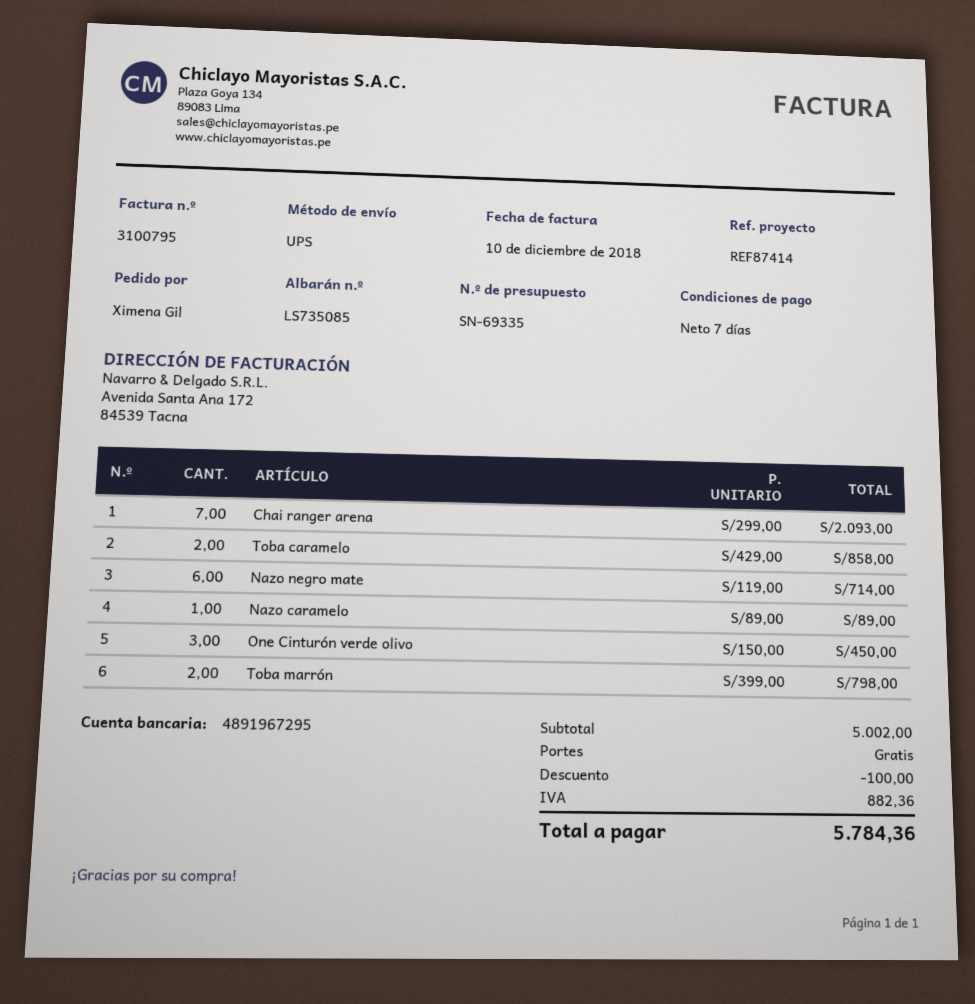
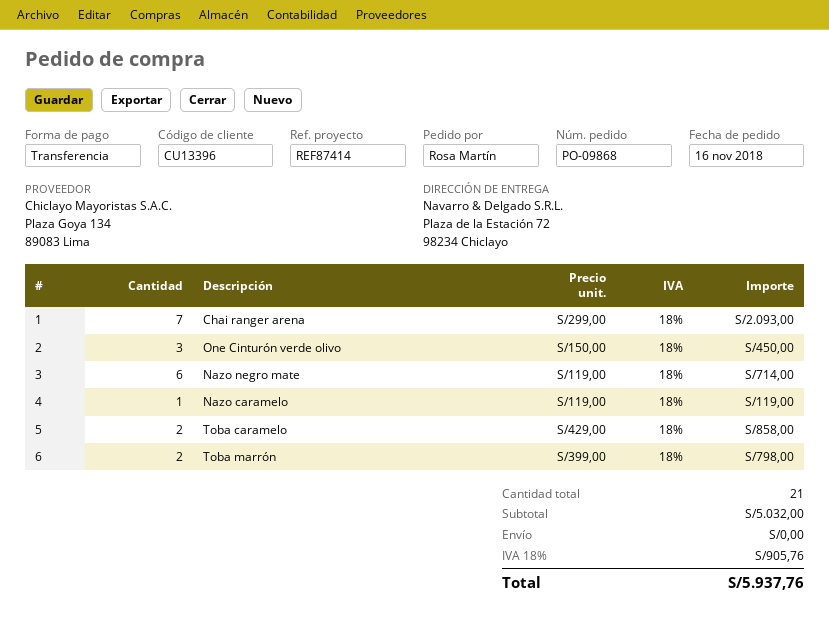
ordered by: Ximena Gil -> Rosa Martín
Nazo caramelo: 1 x 89.00 = 89.00 -> 1 x 119.00 = 119.00
subtotal: 5002.00 -> 5032.00
discount: 100.00 -> none
tax: 882.36 -> 905.76
total: 5784.36 -> 5937.76

